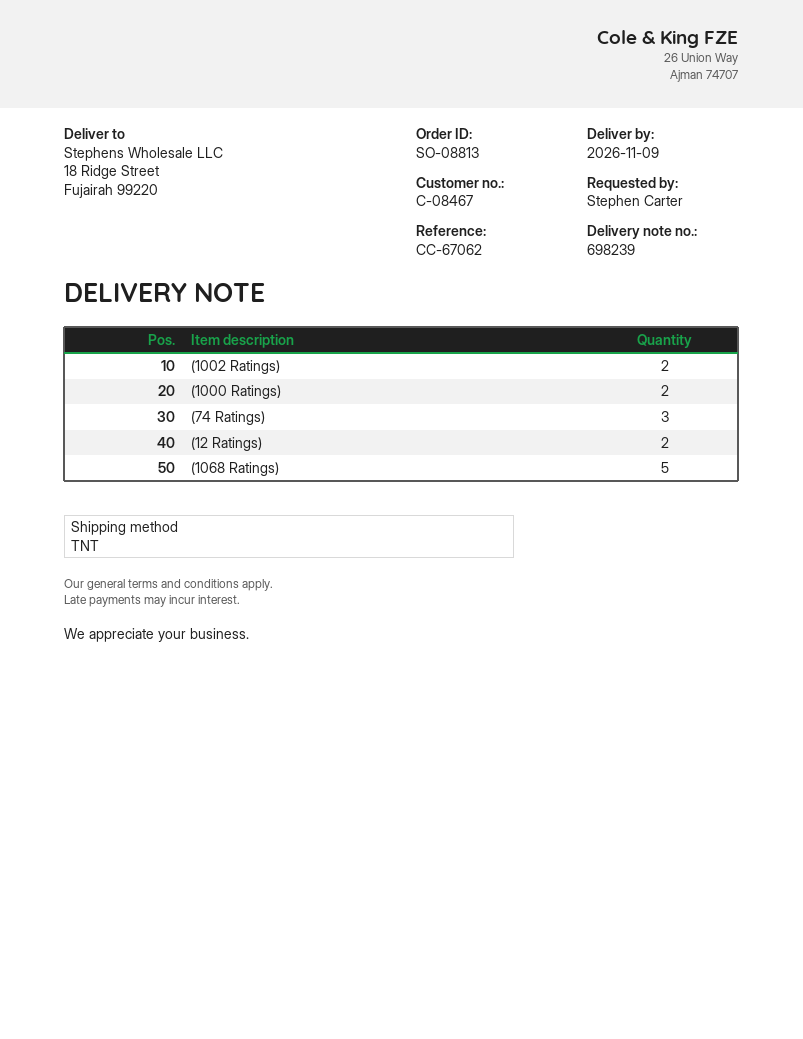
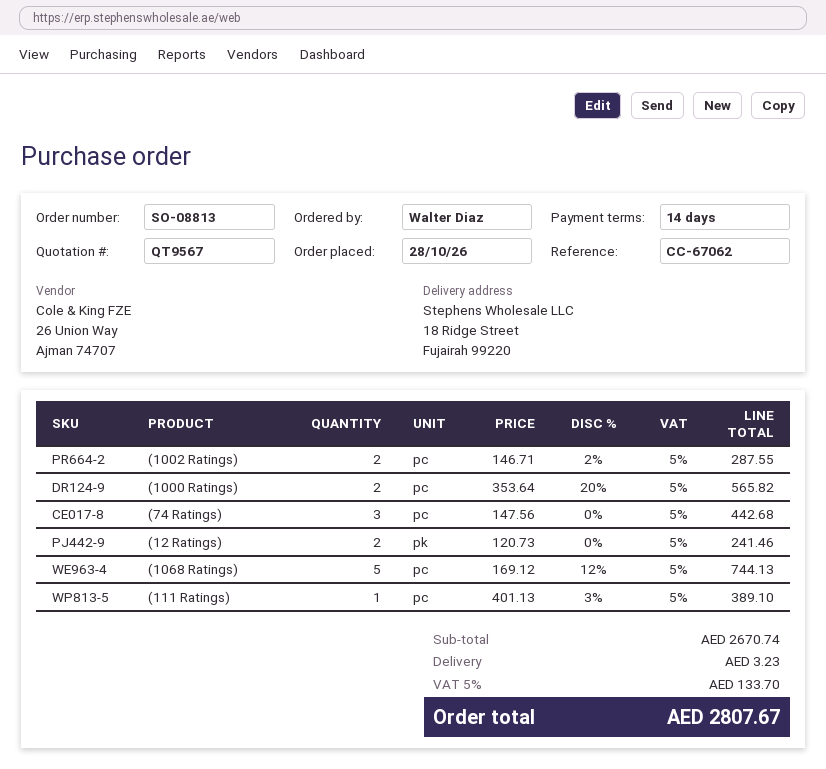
ordered by: Stephen Carter -> Walter Diaz
(111 Ratings): none -> 1

